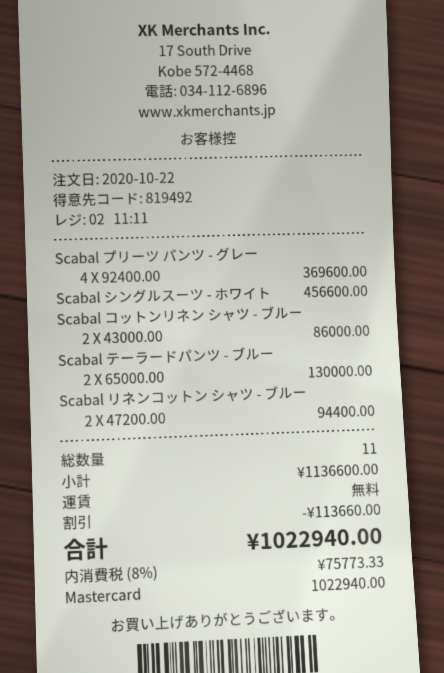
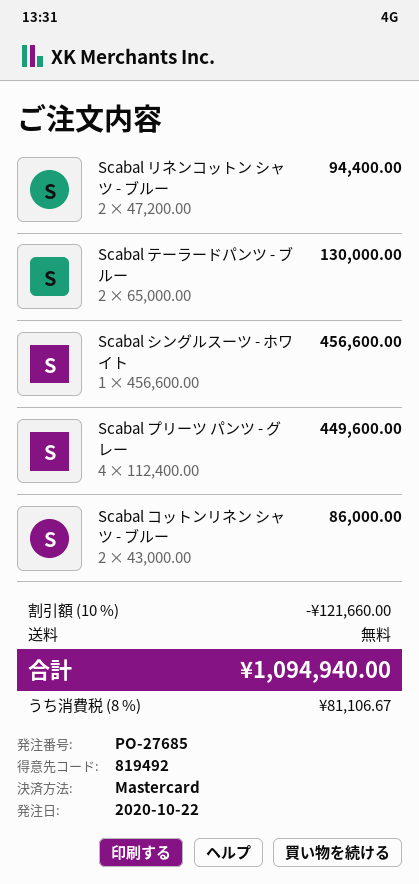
Scabal プリーツ パンツ - グレー: 4 x 92400.00 = 369600.00 -> 4 x 112400.00 = 449600.00
discount: 113660.00 -> 121660.00
tax: 8% = 75773.33 -> 8% = 81106.67
total: 1022940.00 -> 1094940.00

